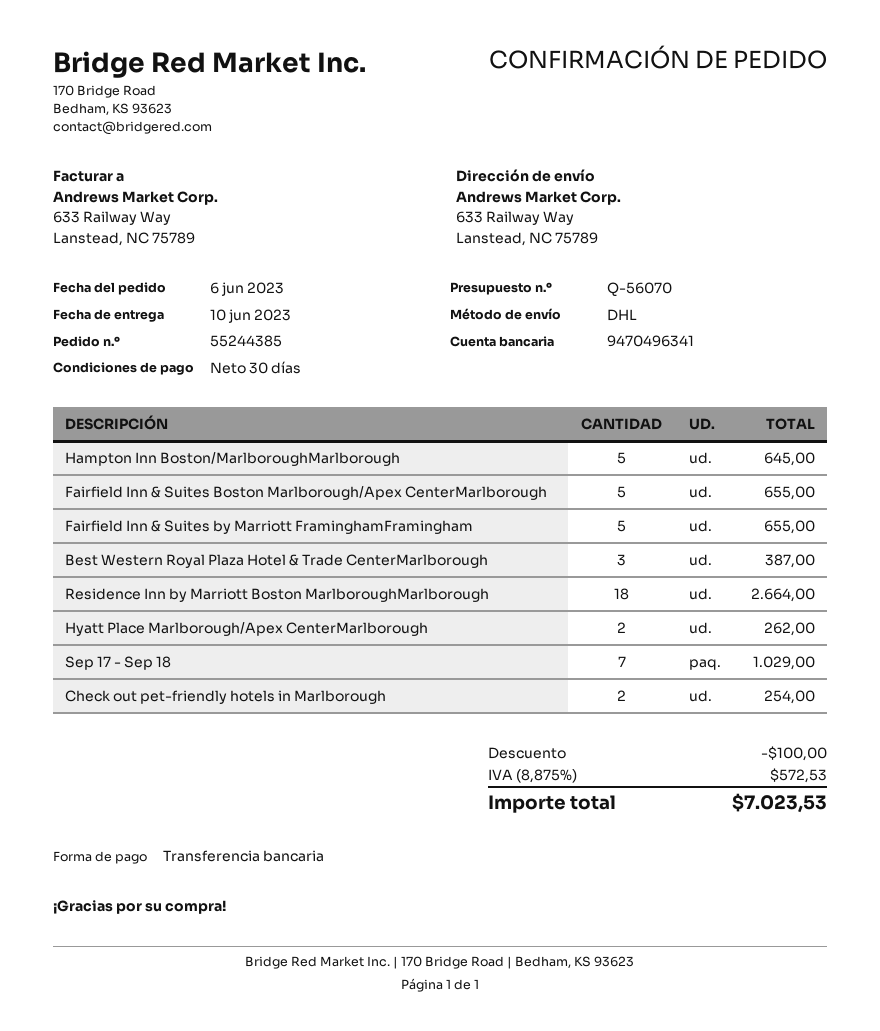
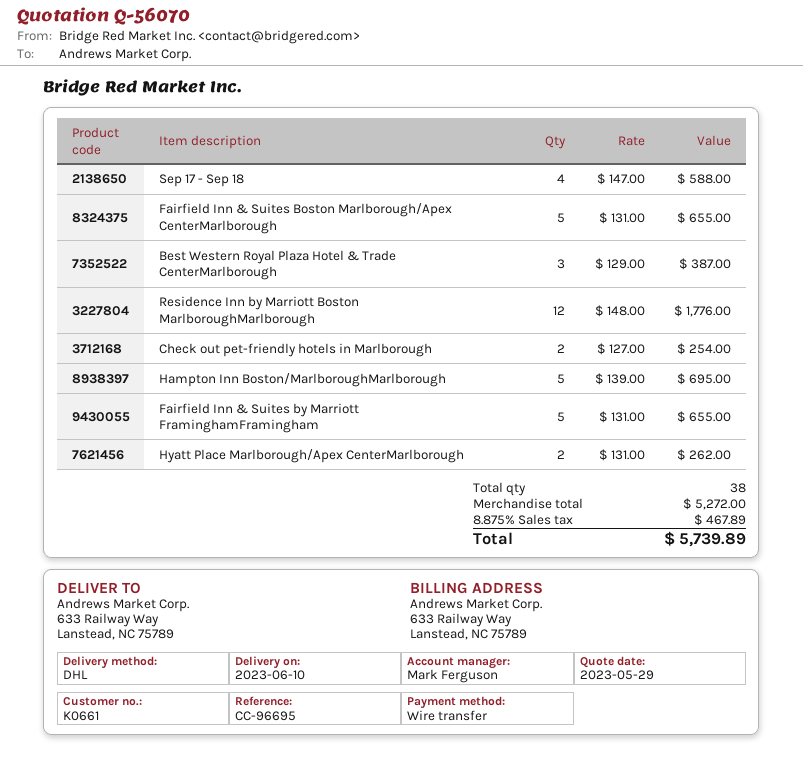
Hampton Inn Boston/MarlboroughMarlborough: 5 for 645.00 -> 5 for 695.00
Residence Inn by Marriott Boston MarlboroughMarlborough: 18 for 2664.00 -> 12 for 1776.00
Sep 17 - Sep 18: 7 for 1029.00 -> 4 for 588.00
discount: 100.00 -> none
tax: 8.875% = 572.53 -> 8.875% = 467.89
total: 7023.53 -> 5739.89

